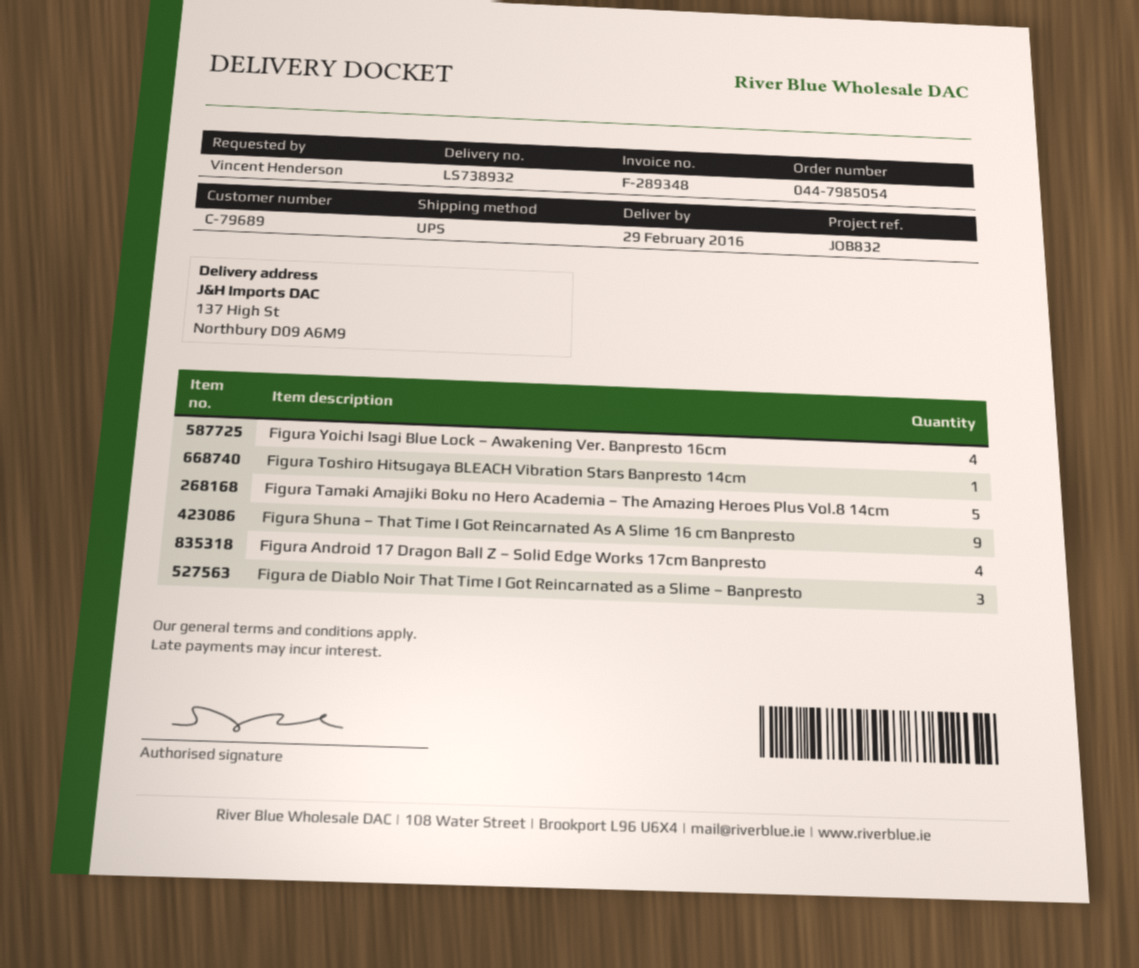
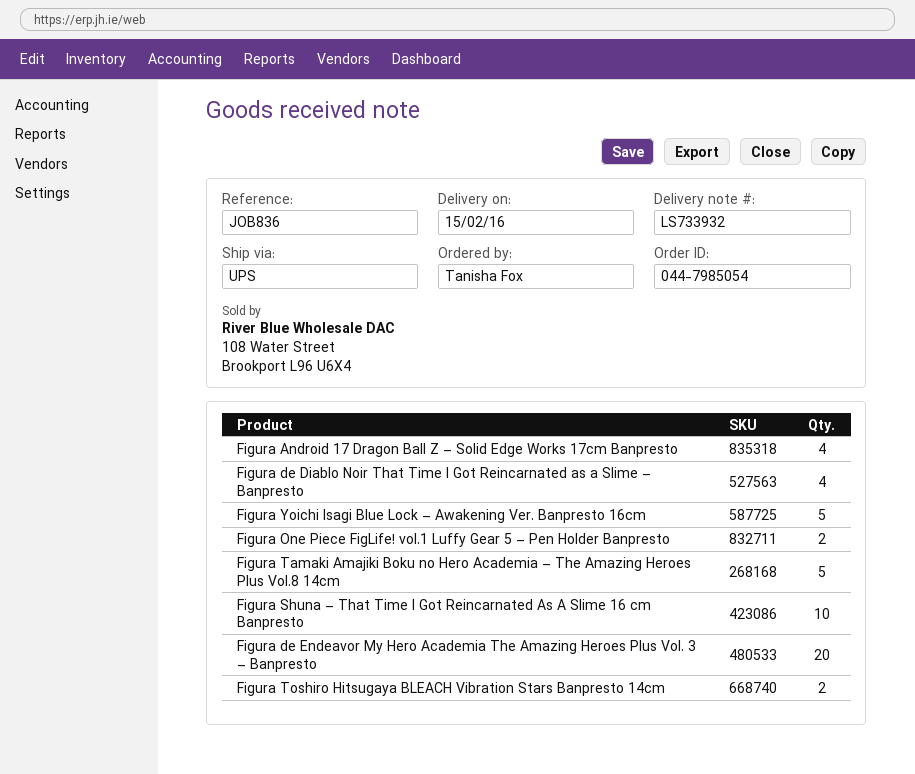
delivery note number: LS738932 -> LS733932
delivery date: 2016-02-29 -> 2016-02-15
reference: JOB832 -> JOB836
ordered by: Vincent Henderson -> Tanisha Fox
Figura Yoichi Isagi Blue Lock – Awakening Ver. Banpresto 16cm: 4 -> 5
Figura Toshiro Hitsugaya BLEACH Vibration Stars Banpresto 14cm: 1 -> 2
Figura Shuna – That Time I Got Reincarnated As A Slime 16 cm Banpresto: 9 -> 10
Figura de Diablo Noir That Time I Got Reincarnated as a Slime – Banpresto: 3 -> 4
Figura One Piece FigLife! vol.1 Luffy Gear 5 – Pen Holder Banpresto: none -> 2
Figura de Endeavor My Hero Academia The Amazing Heroes Plus Vol. 3 – Banpresto: none -> 20

